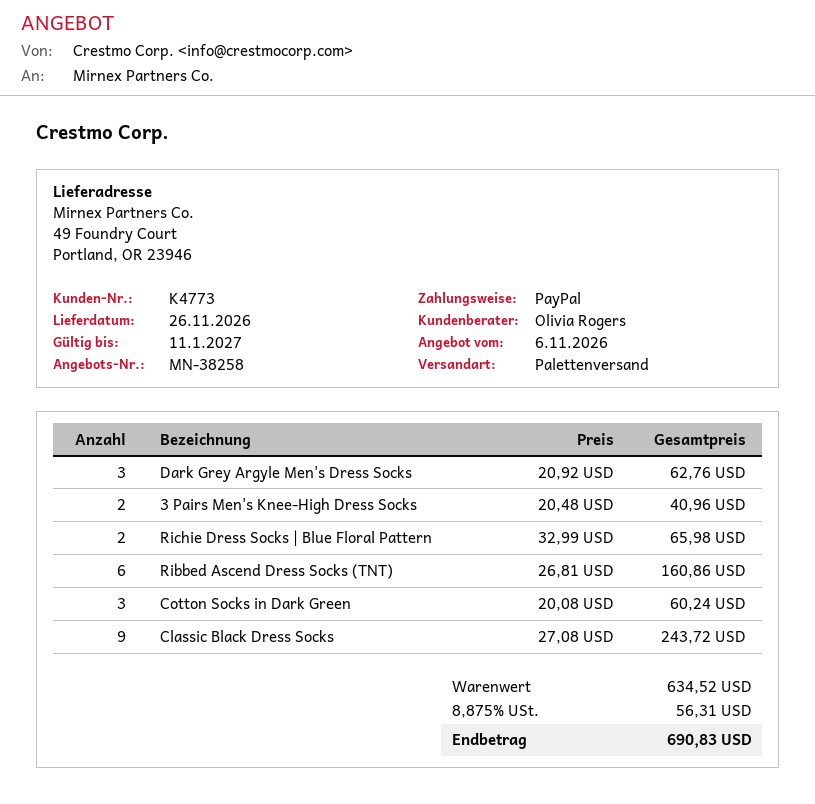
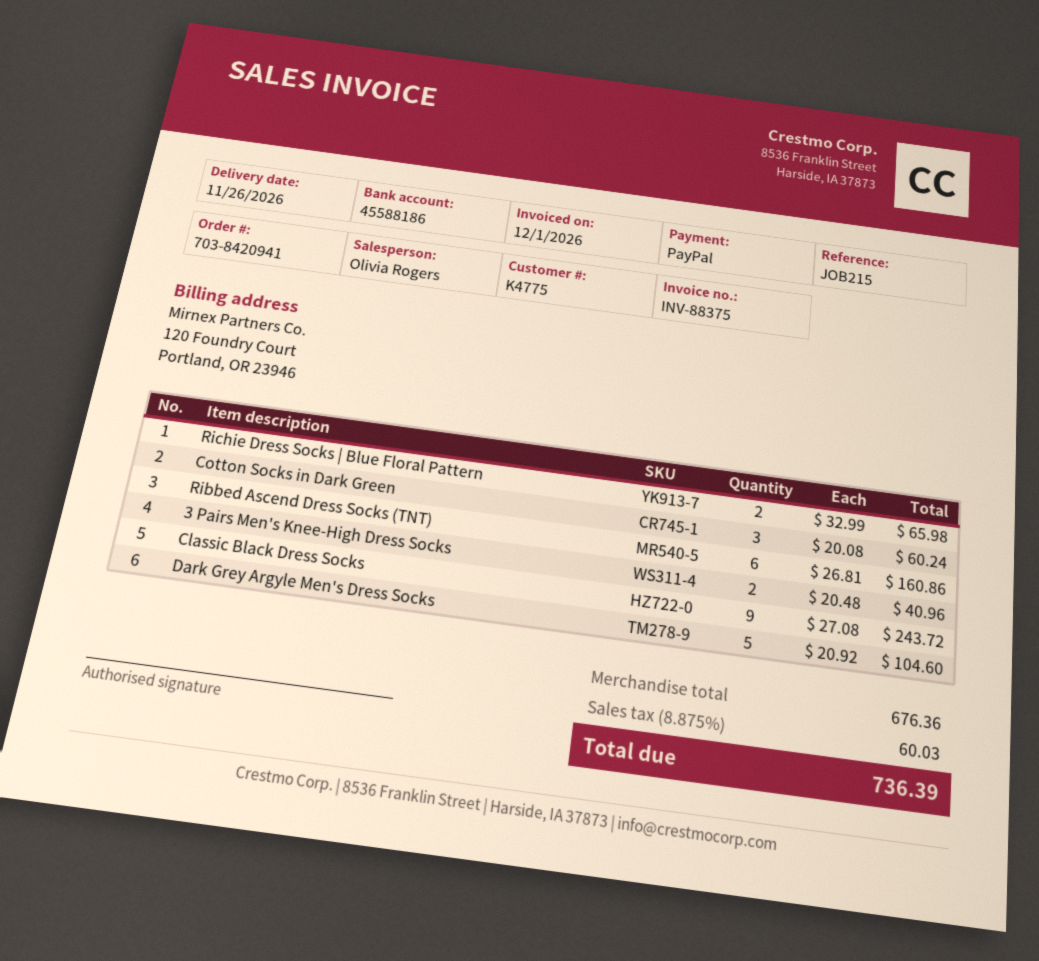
customer number: K4773 -> K4775
Dark Grey Argyle Men's Dress Socks: 3 x 20.92 = 62.76 -> 5 x 20.92 = 104.60
subtotal: 634.52 -> 676.36
tax: 8.875% = 56.31 -> 8.875% = 60.03
total: 690.83 -> 736.39

